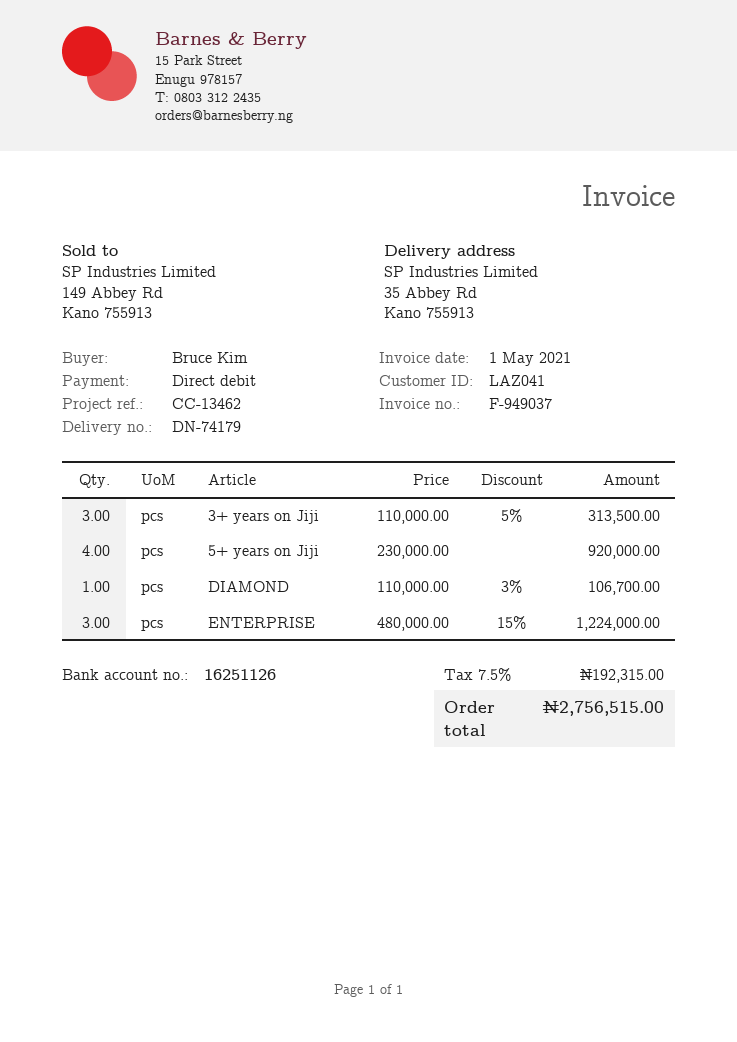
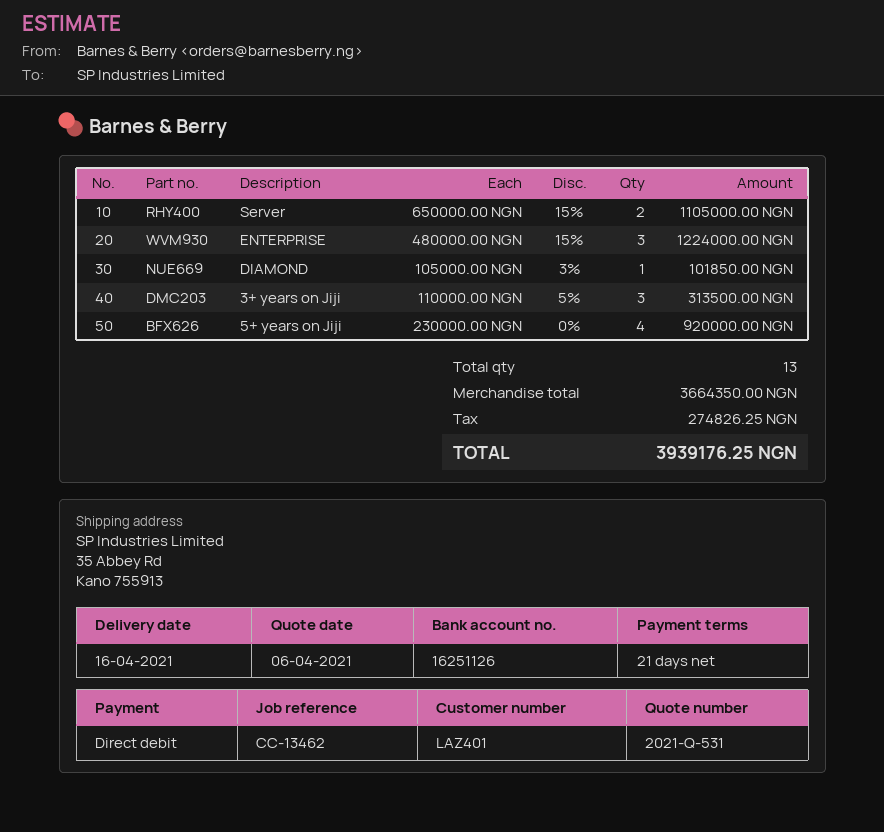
customer number: LAZ041 -> LAZ401
DIAMOND: 1 x 110000.00 - 3% = 106700.00 -> 1 x 105000.00 - 3% = 101850.00
Server: none -> 2 x 650000.00 - 15% = 1105000.00
tax: 192315.00 -> 274826.25
total: 2756515.00 -> 3939176.25

